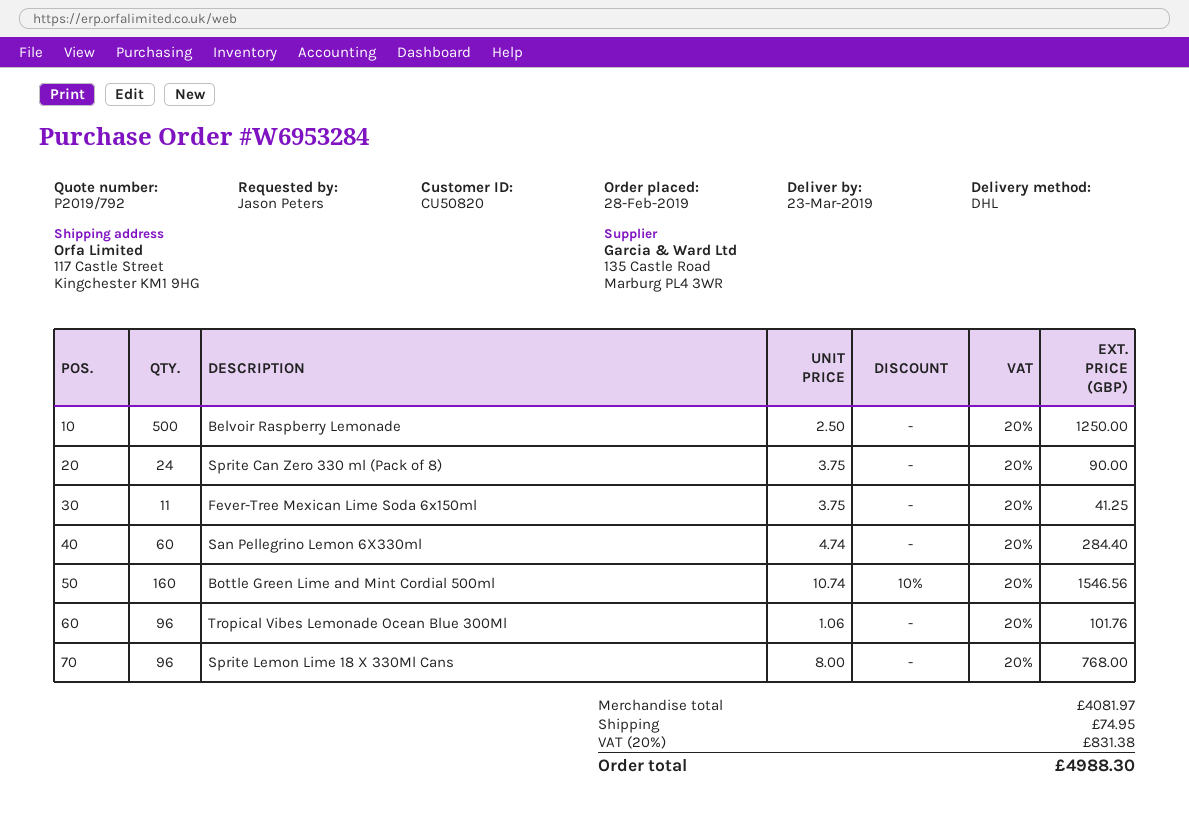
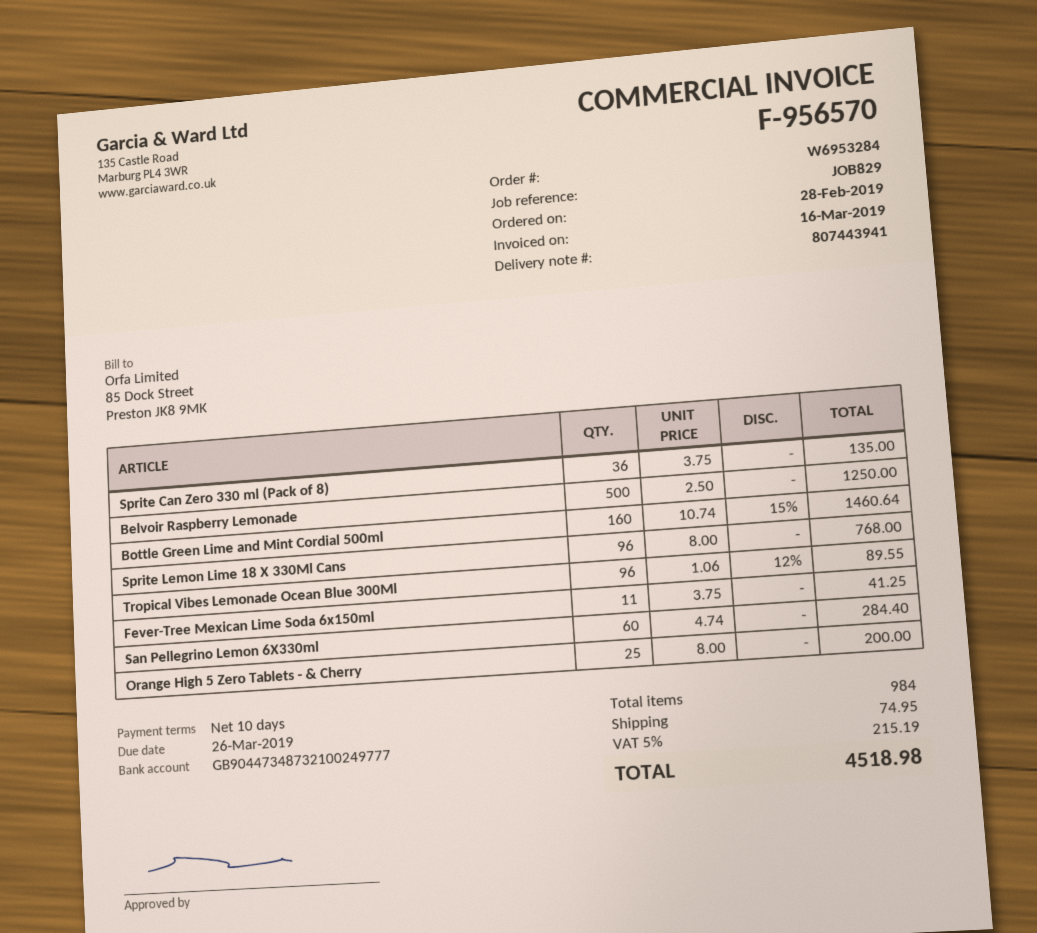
Sprite Can Zero 330 ml (Pack of 8): 24 x 3.75 = 90.00 -> 36 x 3.75 = 135.00
Bottle Green Lime and Mint Cordial 500ml: 160 x 10.74 - 10% = 1546.56 -> 160 x 10.74 - 15% = 1460.64
Tropical Vibes Lemonade Ocean Blue 300Ml: 96 x 1.06 = 101.76 -> 96 x 1.06 - 12% = 89.55
Orange High 5 Zero Tablets - & Cherry: none -> 25 x 8.00 = 200.00
tax: 20% = 831.38 -> 5% = 215.19
total: 4988.30 -> 4518.98

